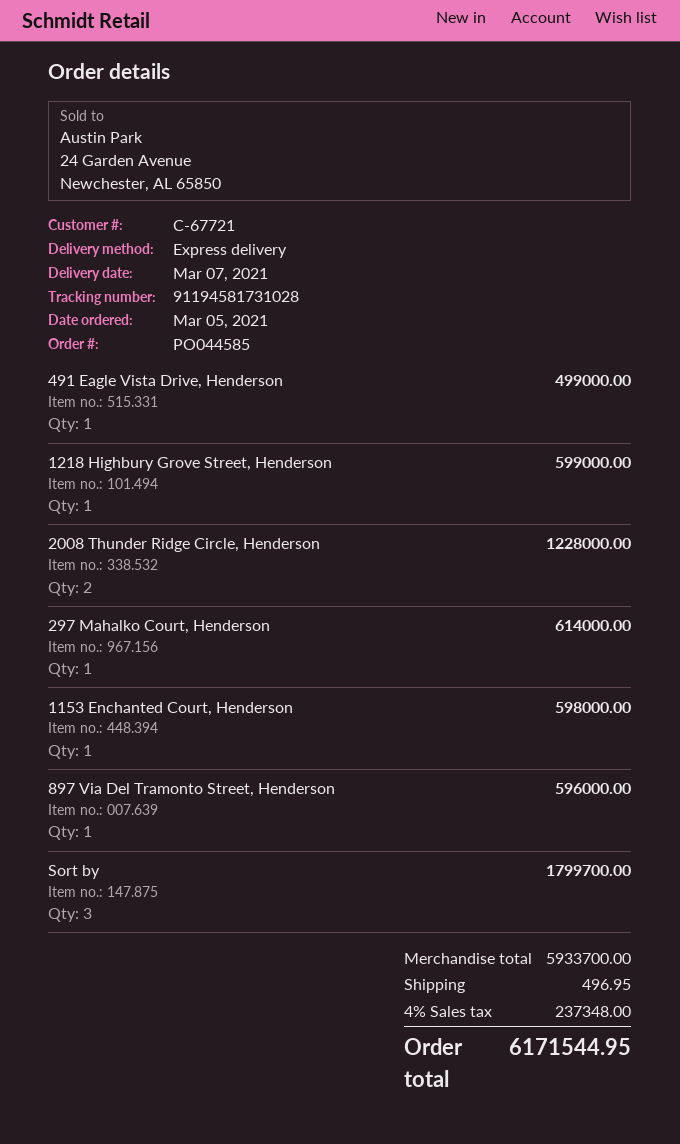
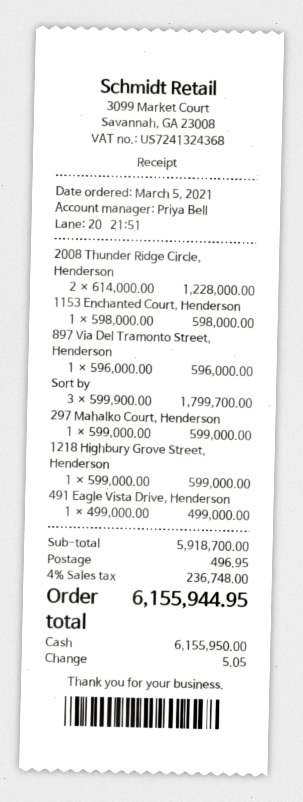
297 Mahalko Court, Henderson: 1 for 614000.00 -> 1 for 599000.00
subtotal: 5933700.00 -> 5918700.00
tax: 4% = 237348.00 -> 4% = 236748.00
total: 6171544.95 -> 6155944.95

